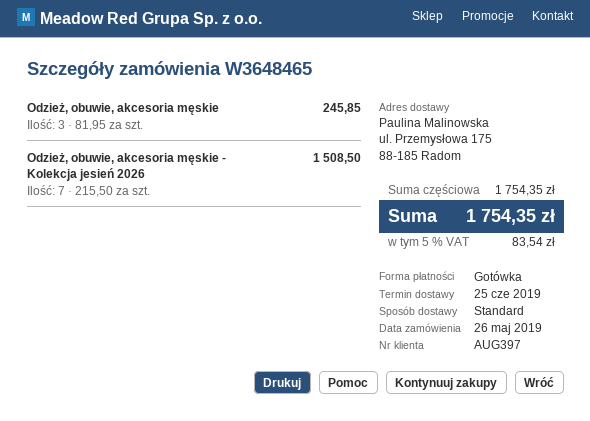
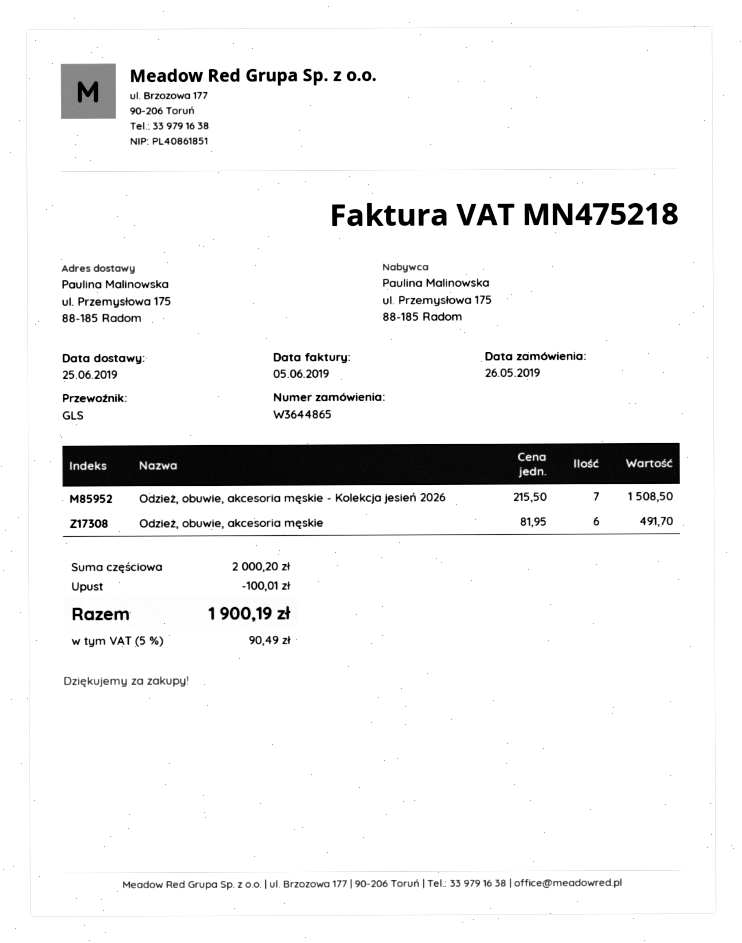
order number: W3648465 -> W3644865
shipping method: standard -> GLS
Odzież, obuwie, akcesoria męskie: 3 x 81.95 = 245.85 -> 6 x 81.95 = 491.70
subtotal: 1754.35 -> 2000.20
discount: none -> 100.01
tax: 5% = 83.54 -> 5% = 90.49
total: 1754.35 -> 1900.19

